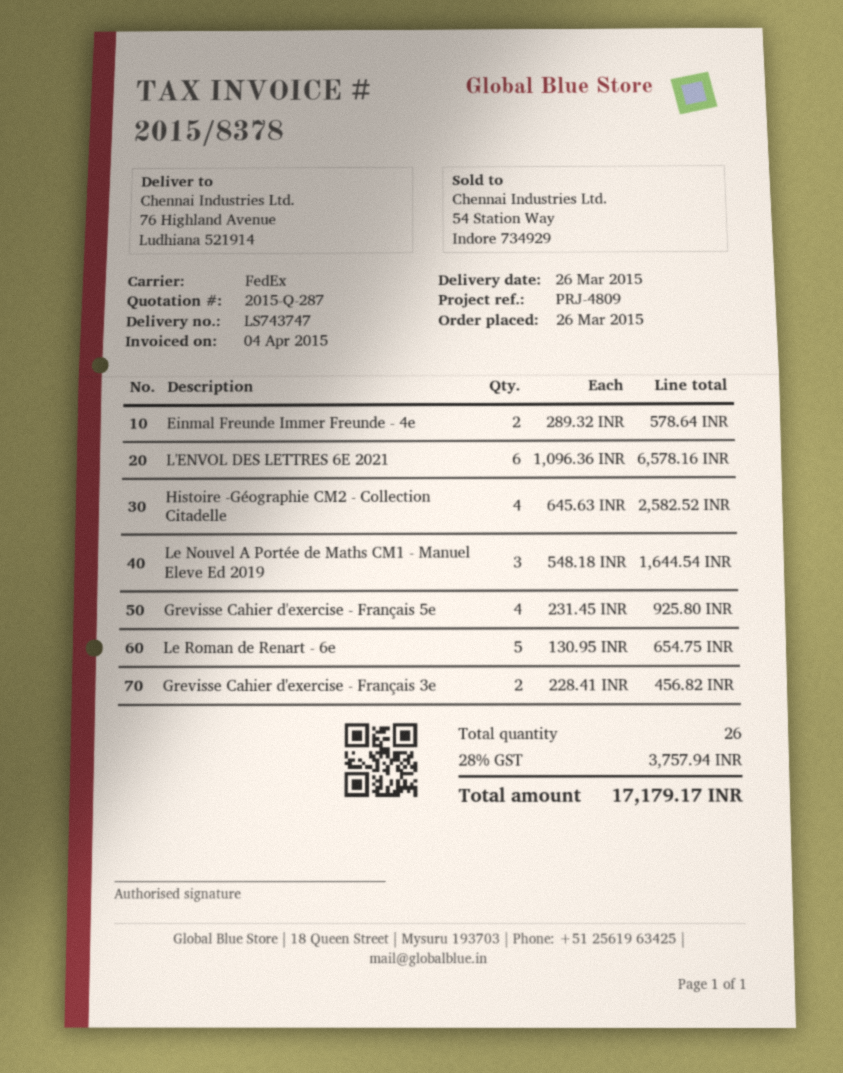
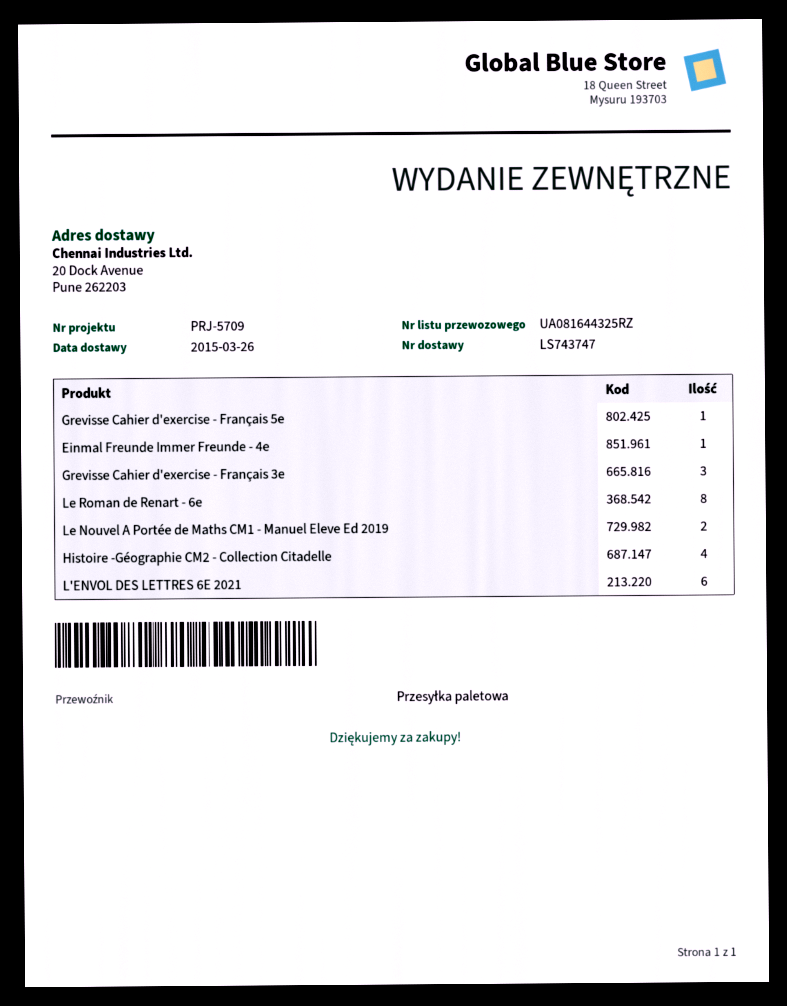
reference: PRJ-4809 -> PRJ-5709
shipping method: FedEx -> pallet freight
ship to: 76 Highland Avenue, Ludhiana 521914 -> 20 Dock Avenue, Pune 262203
Einmal Freunde Immer Freunde - 4e: 2 -> 1
Le Nouvel A Portée de Maths CM1 - Manuel Eleve Ed 2019: 3 -> 2
Grevisse Cahier d'exercise - Français 5e: 4 -> 1
Le Roman de Renart - 6e: 5 -> 8
Grevisse Cahier d'exercise - Français 3e: 2 -> 3

